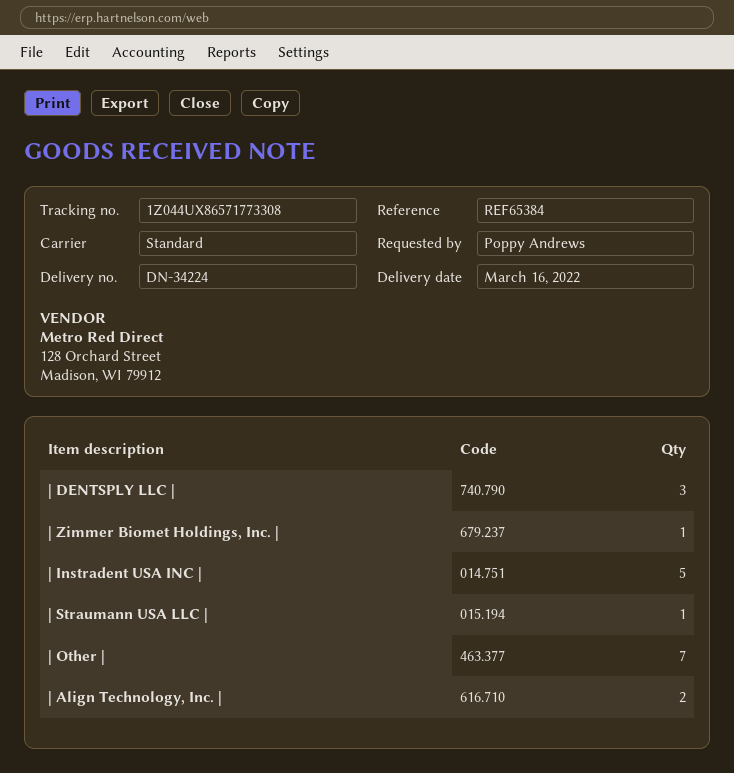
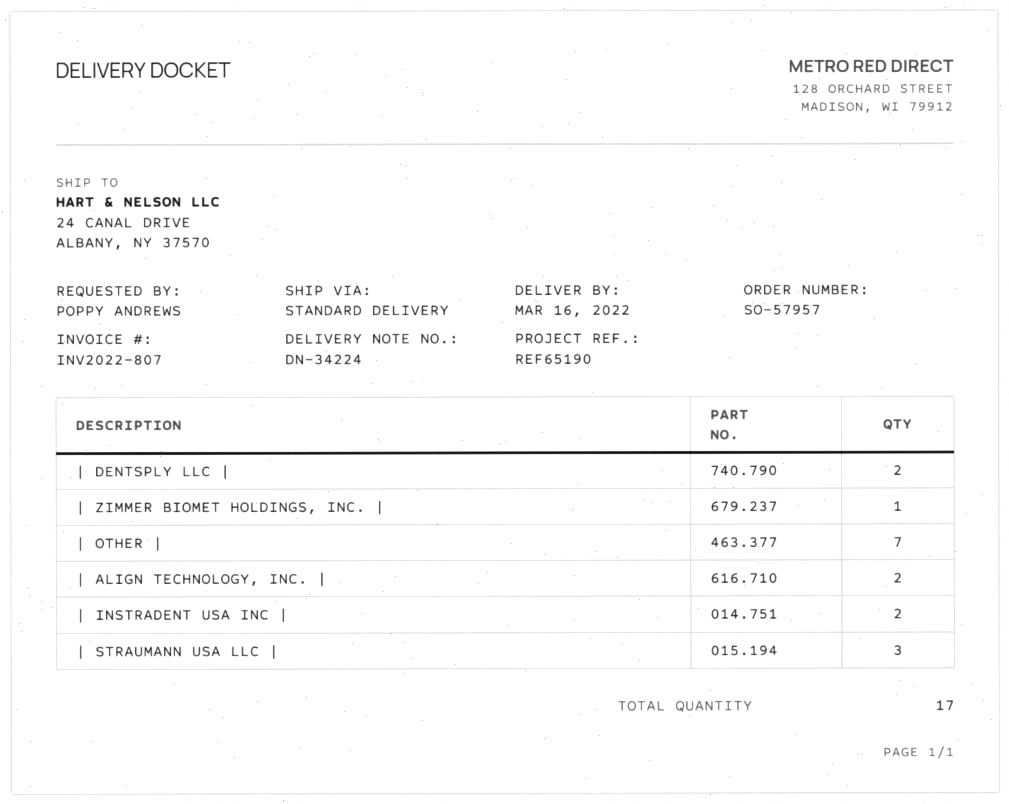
reference: REF65384 -> REF65190
| DENTSPLY LLC |: 3 -> 2
| Instradent USA INC |: 5 -> 2
| Straumann USA LLC |: 1 -> 3

